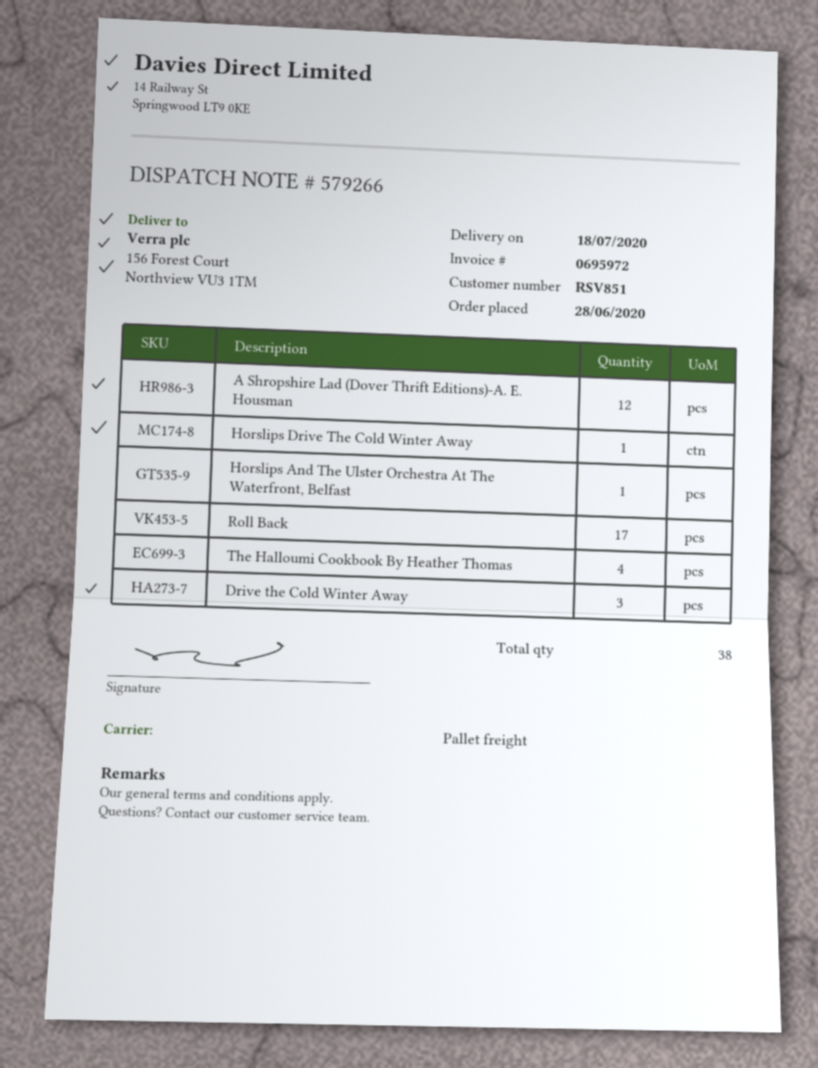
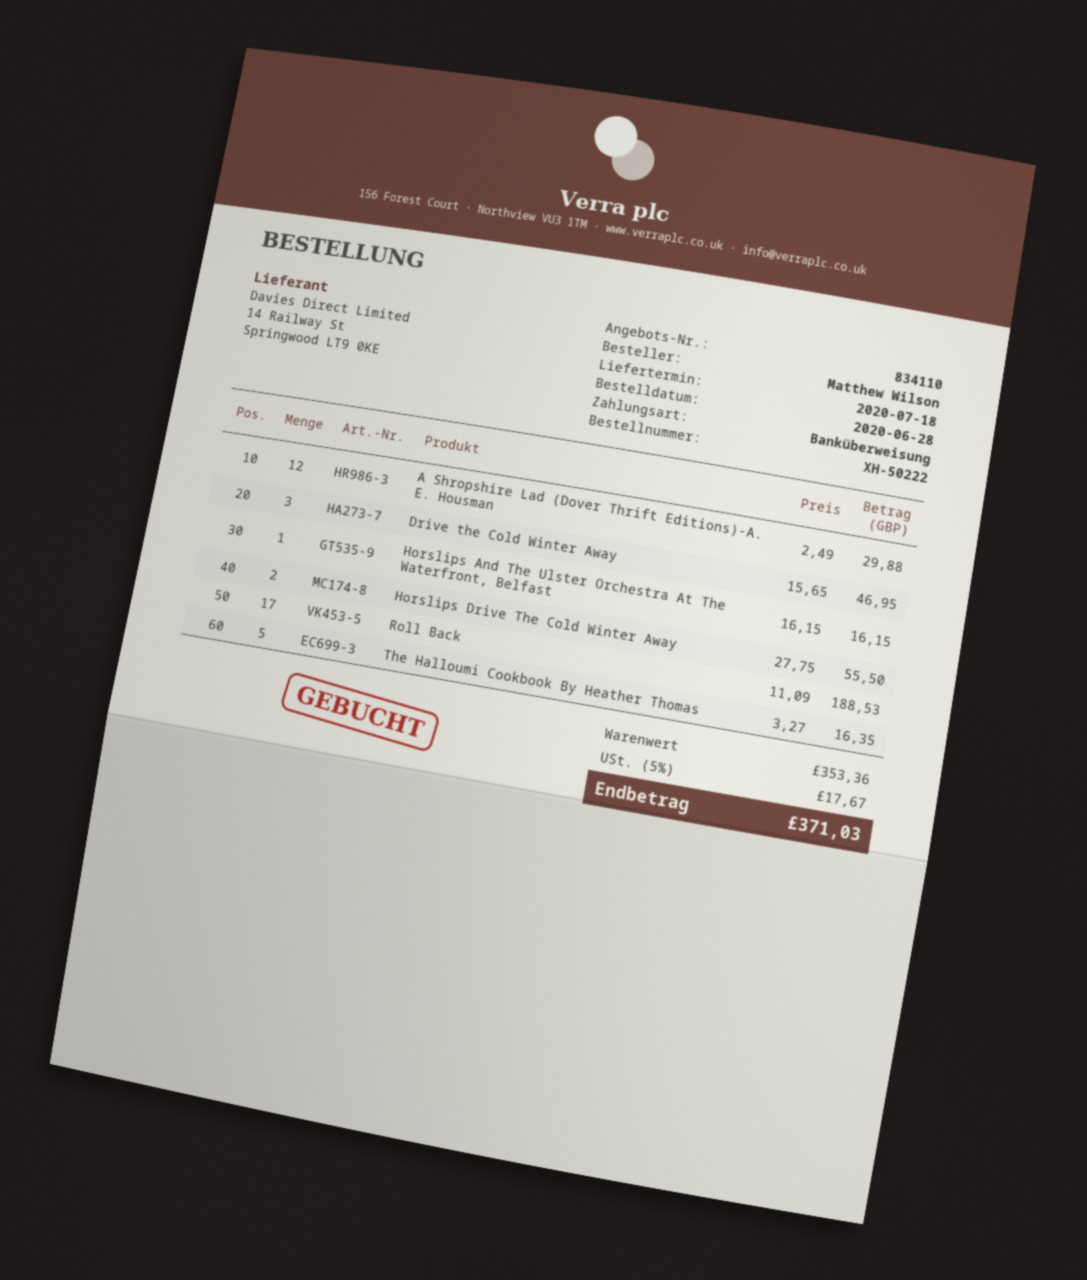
Horslips Drive The Cold Winter Away: 1 -> 2
The Halloumi Cookbook By Heather Thomas: 4 -> 5

